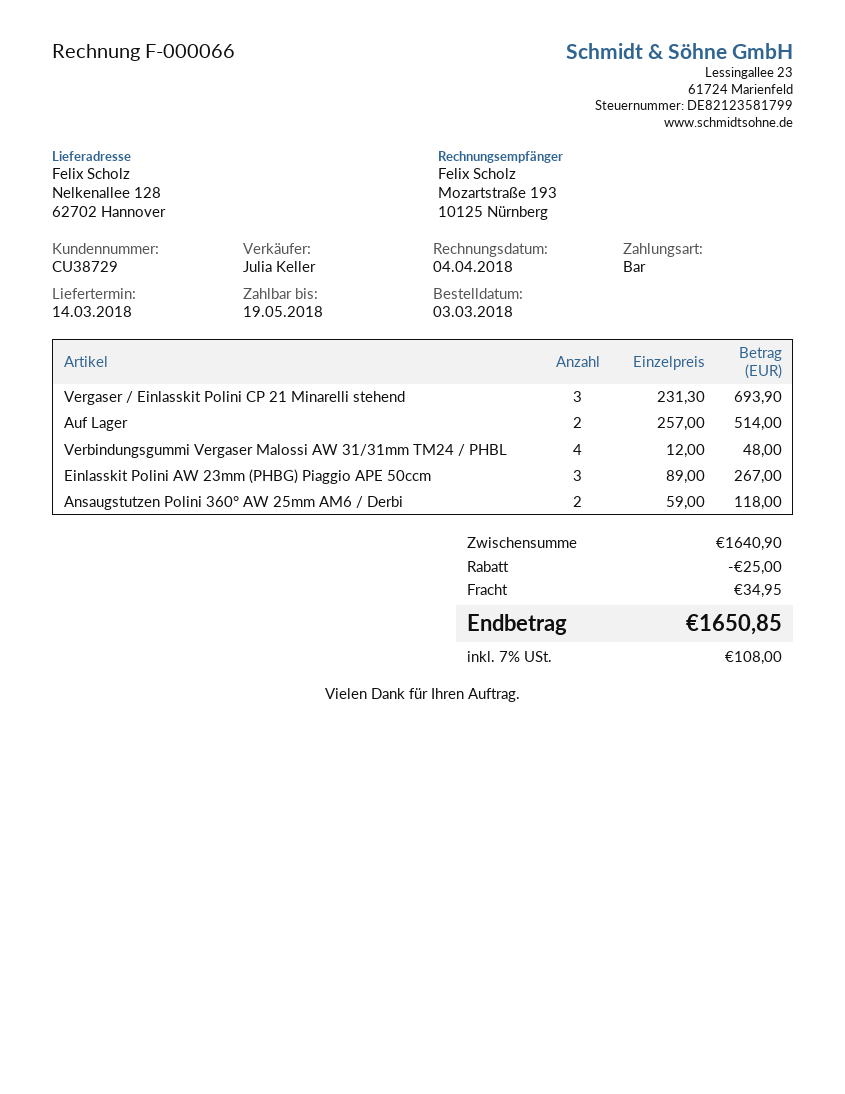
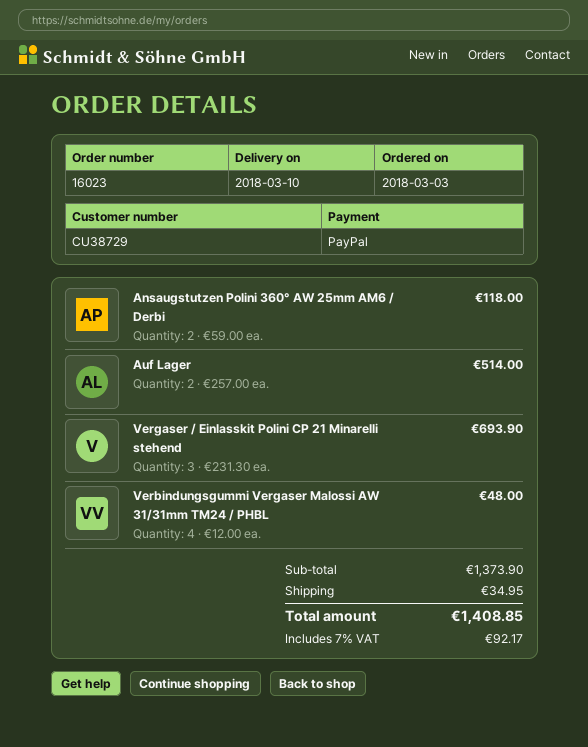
delivery date: 2018-03-14 -> 2018-03-10
payment method: cash -> PayPal
Einlasskit Polini AW 23mm (PHBG) Piaggio APE 50ccm: 3 x 89.00 = 267.00 -> none
subtotal: 1640.90 -> 1373.90
discount: 25.00 -> none
tax: 7% = 108.00 -> 7% = 92.17
total: 1650.85 -> 1408.85

